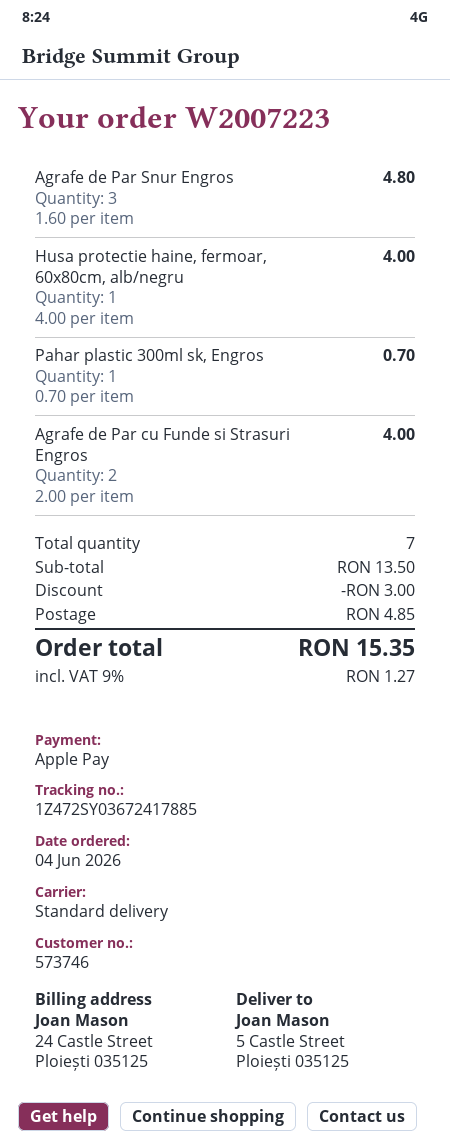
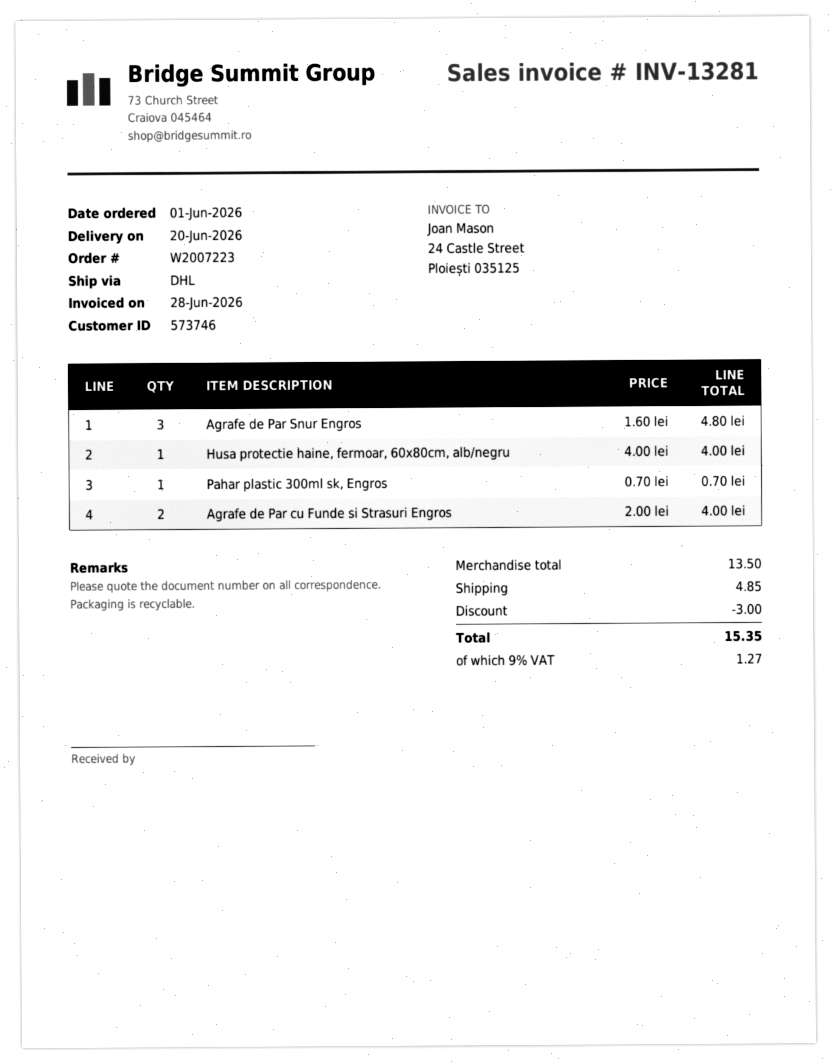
order date: 2026-06-04 -> 2026-06-01
shipping method: standard -> DHL

